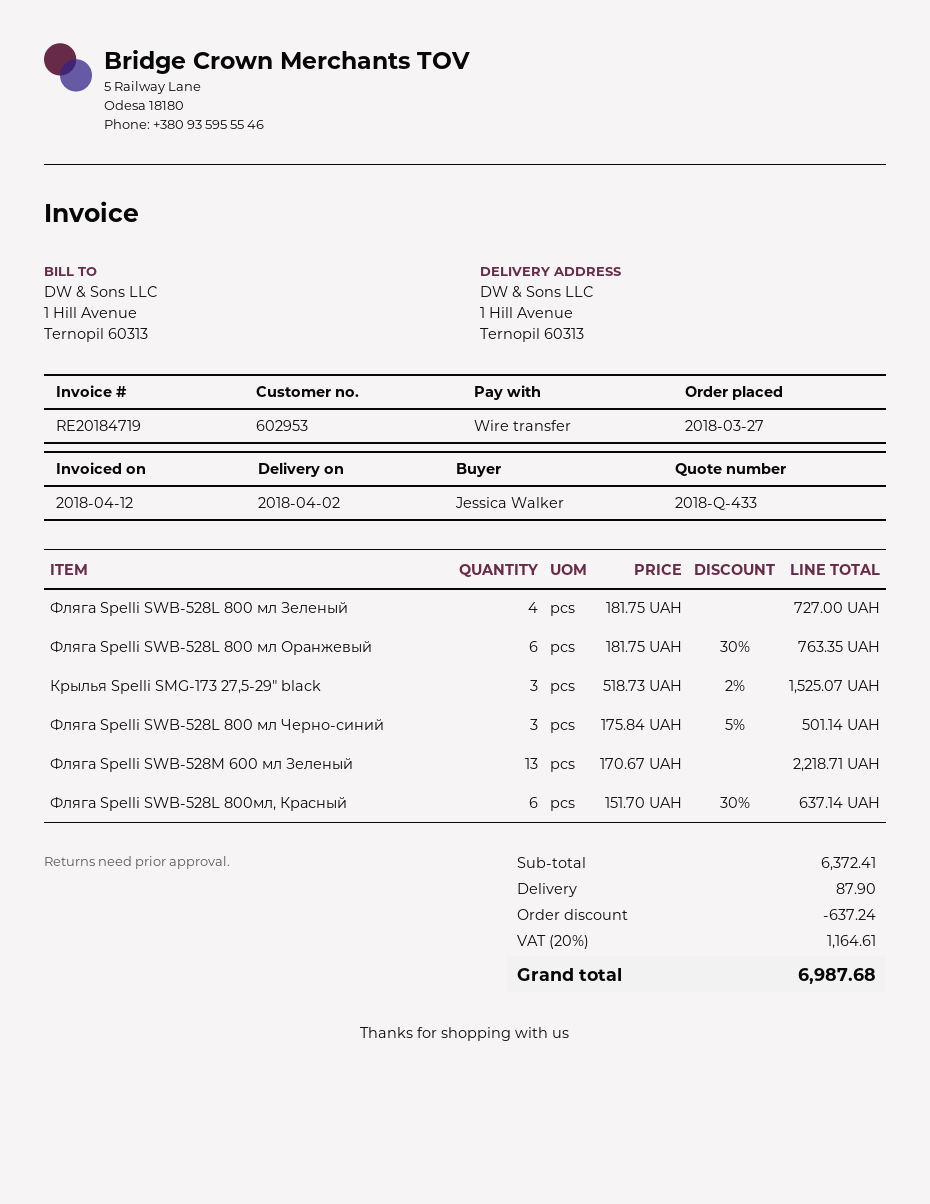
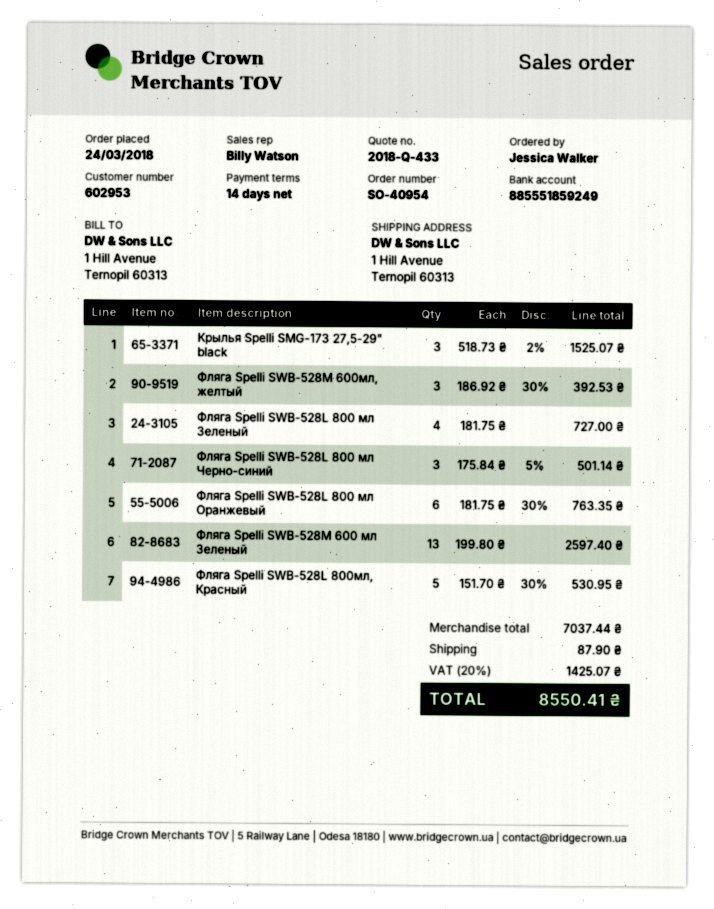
order date: 2018-03-27 -> 2018-03-24
Фляга Spelli SWB-528M 600 мл Зеленый: 13 x 170.67 = 2218.71 -> 13 x 199.80 = 2597.40
Фляга Spelli SWB-528L 800мл, Красный: 6 x 151.70 - 30% = 637.14 -> 5 x 151.70 - 30% = 530.95
Фляга Spelli SWB-528M 600мл, желтый: none -> 3 x 186.92 - 30% = 392.53
subtotal: 6372.41 -> 7037.44
discount: 637.24 -> none
tax: 20% = 1164.61 -> 20% = 1425.07
total: 6987.68 -> 8550.41

